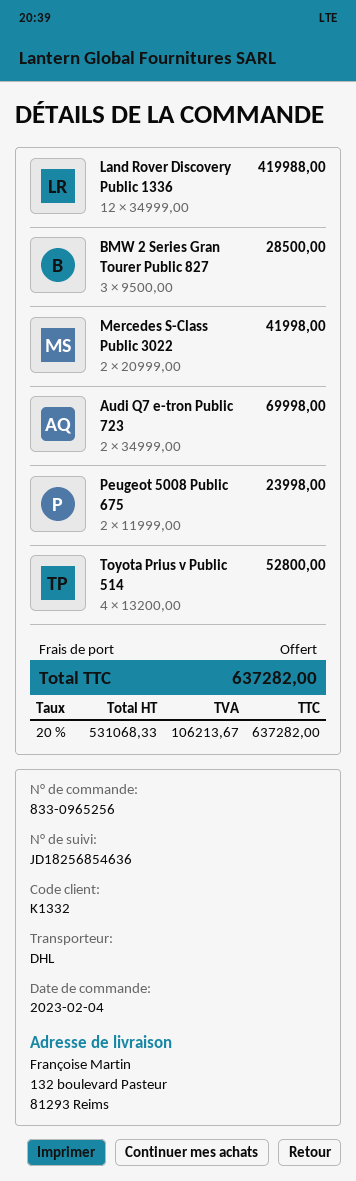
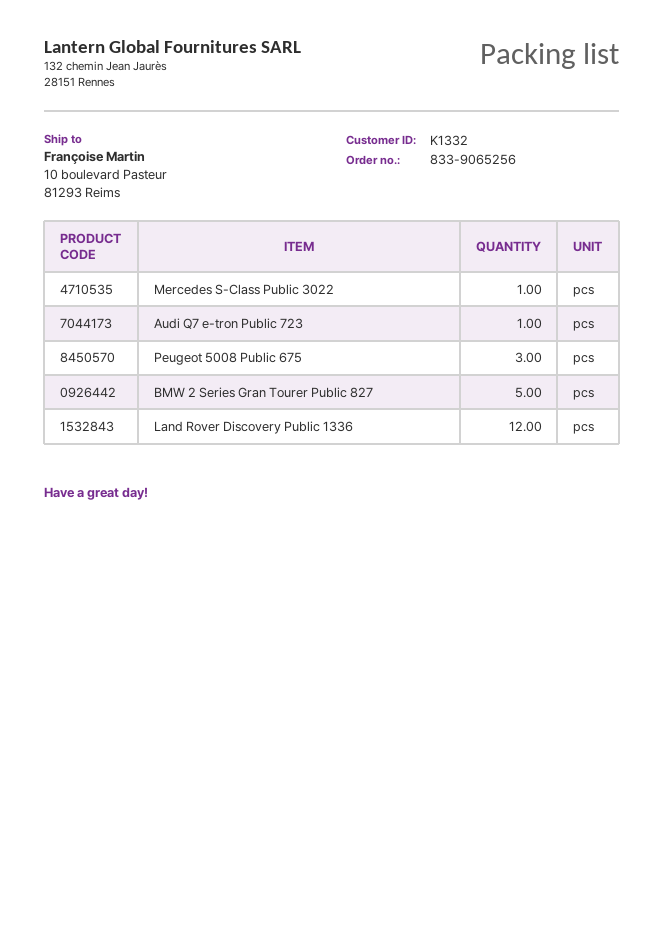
order number: 833-0965256 -> 833-9065256
ship to: 132 boulevard Pasteur, 81293 Reims -> 10 boulevard Pasteur, 81293 Reims
BMW 2 Series Gran Tourer Public 827: 3 -> 5
Mercedes S-Class Public 3022: 2 -> 1
Audi Q7 e-tron Public 723: 2 -> 1
Peugeot 5008 Public 675: 2 -> 3
Toyota Prius v Public 514: 4 -> none

